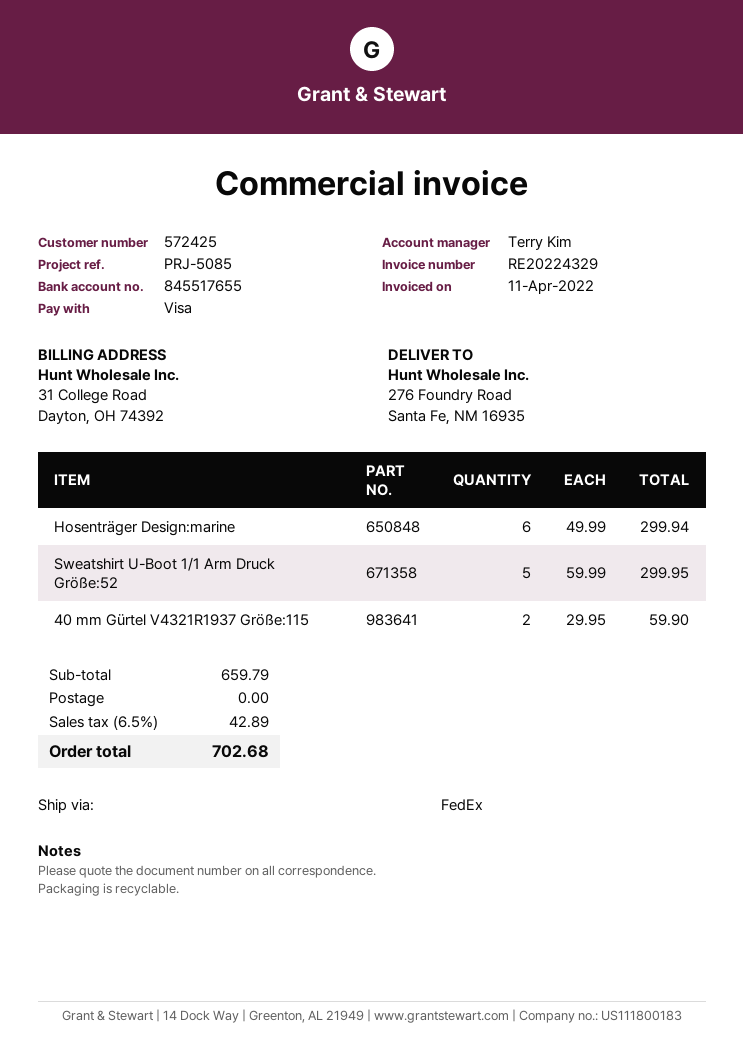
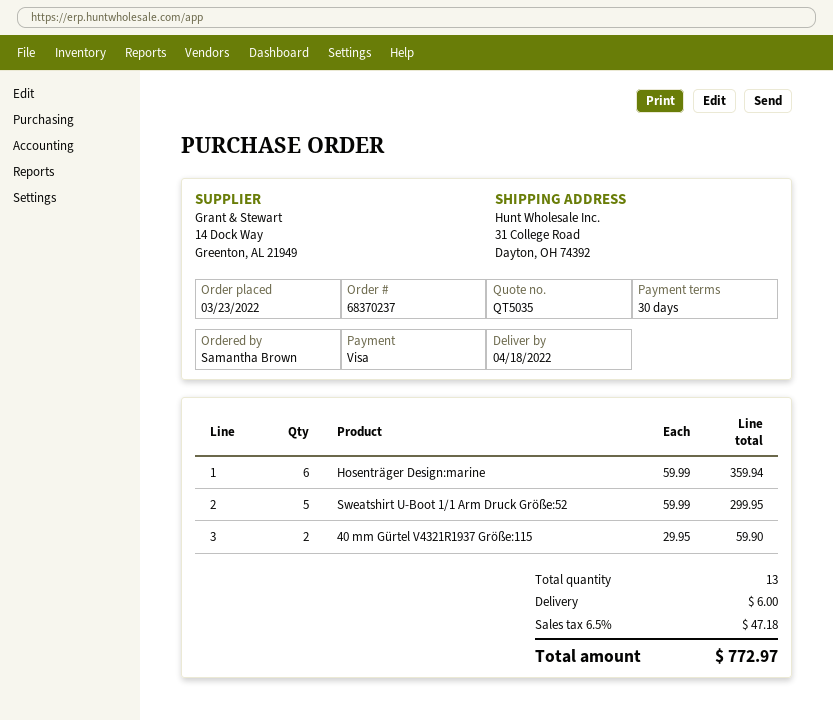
ship to: 276 Foundry Road, Santa Fe, NM 16935 -> 31 College Road, Dayton, OH 74392
Hosenträger Design:marine: 6 x 49.99 = 299.94 -> 6 x 59.99 = 359.94
shipping: 0.00 -> 6.00
tax: 6.5% = 42.89 -> 6.5% = 47.18
total: 702.68 -> 772.97

